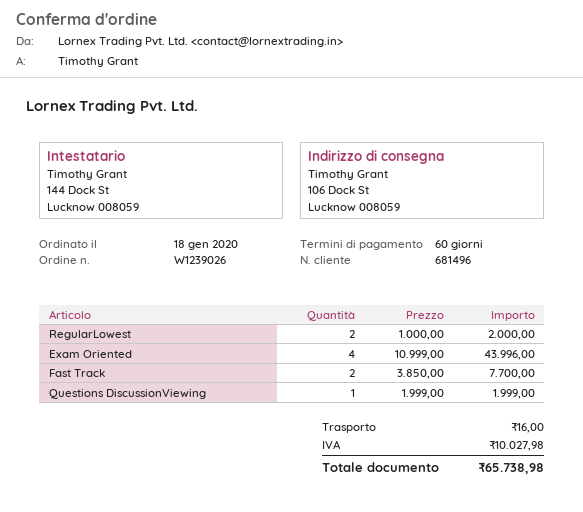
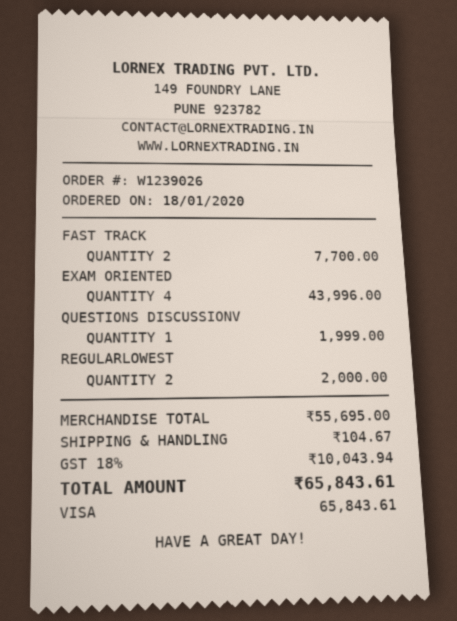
shipping: 16.00 -> 104.67
tax: 10027.98 -> 10043.94
total: 65738.98 -> 65843.61

